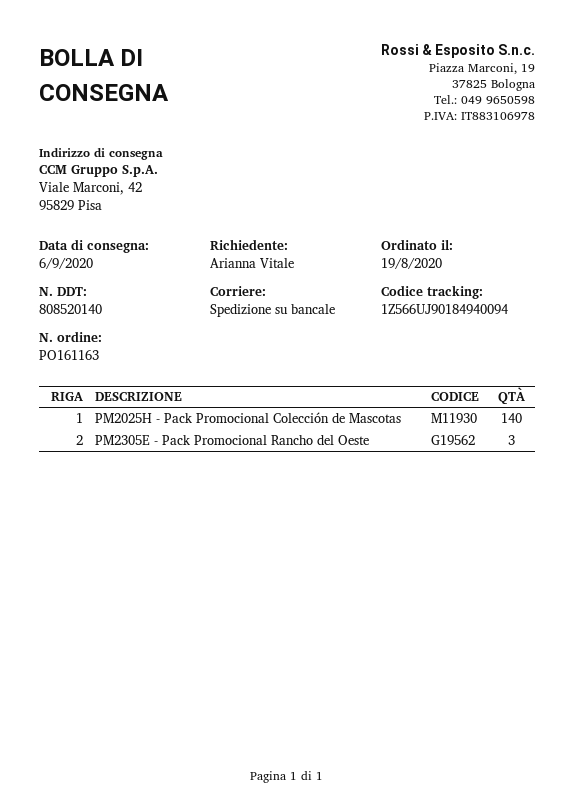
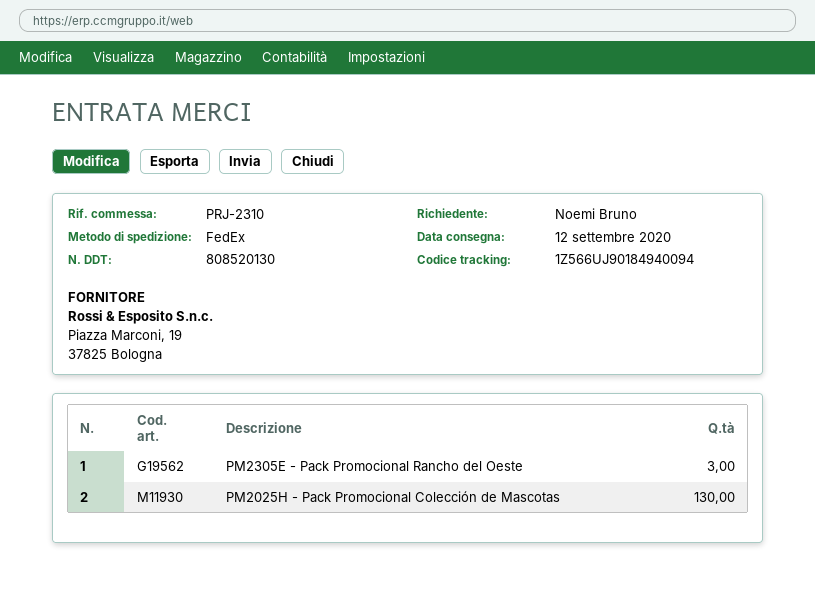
delivery note number: 808520140 -> 808520130
delivery date: 2020-09-06 -> 2020-09-12
ordered by: Arianna Vitale -> Noemi Bruno
shipping method: pallet freight -> FedEx
PM2025H - Pack Promocional Colección de Mascotas: 140 -> 130

